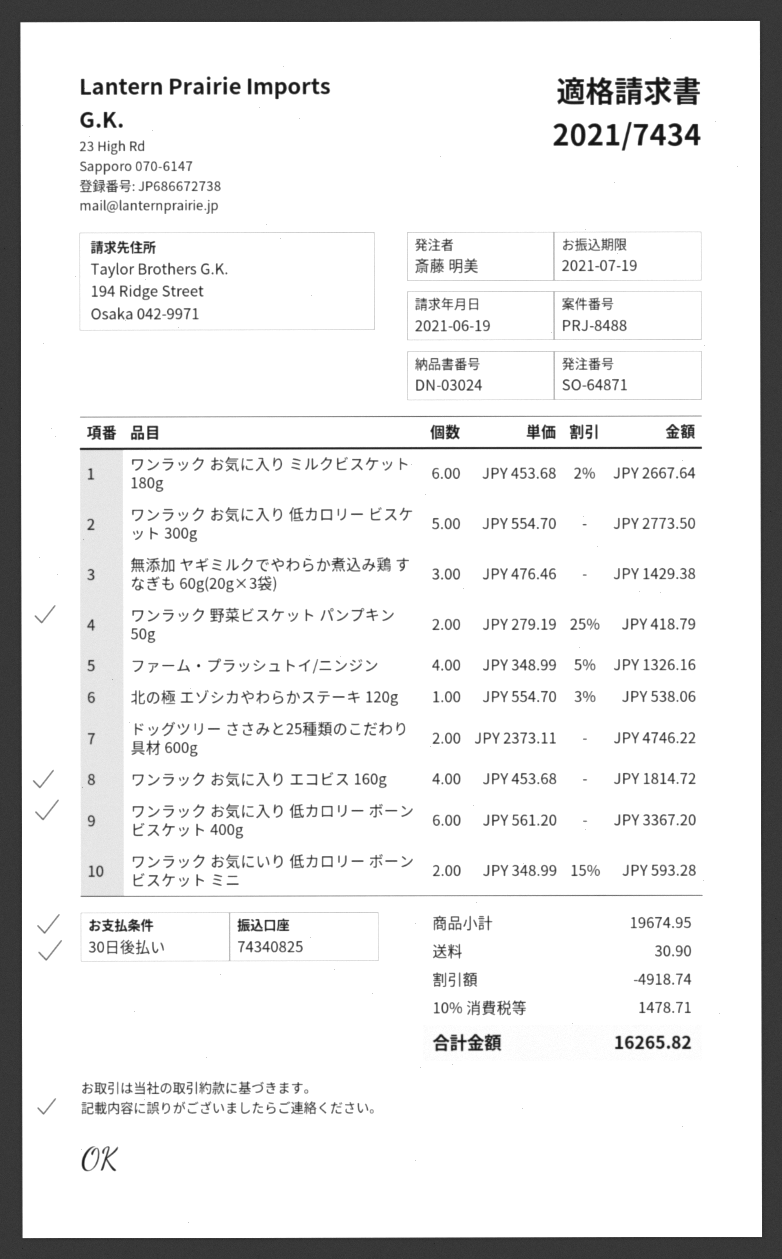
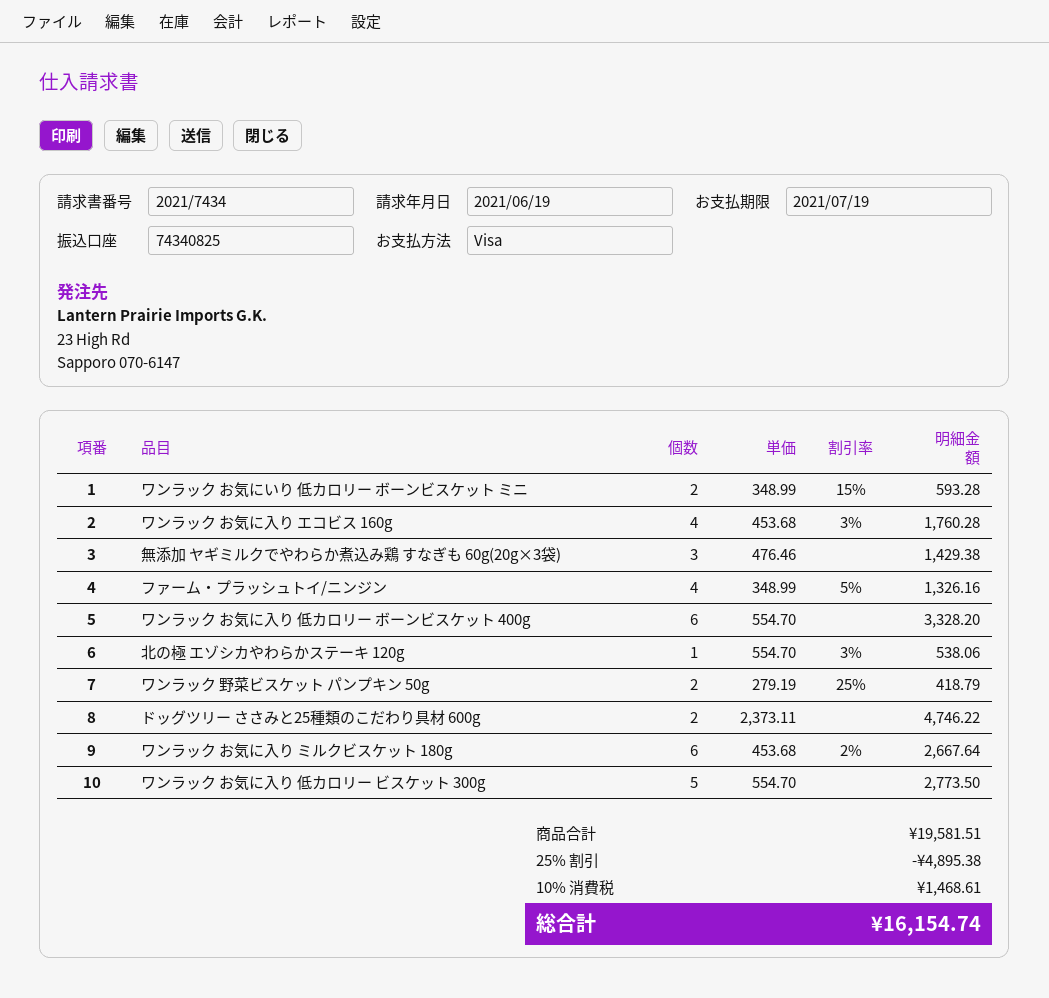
ワンラック お気に入り エコビス 160g: 4 x 453.68 = 1814.72 -> 4 x 453.68 - 3% = 1760.28
ワンラック お気に入り 低カロリー ボーンビスケット 400g: 6 x 561.20 = 3367.20 -> 6 x 554.70 = 3328.20
subtotal: 19674.95 -> 19581.51
discount: 4918.74 -> 4895.38
shipping: 30.90 -> none
tax: 10% = 1478.71 -> 10% = 1468.61
total: 16265.82 -> 16154.74

